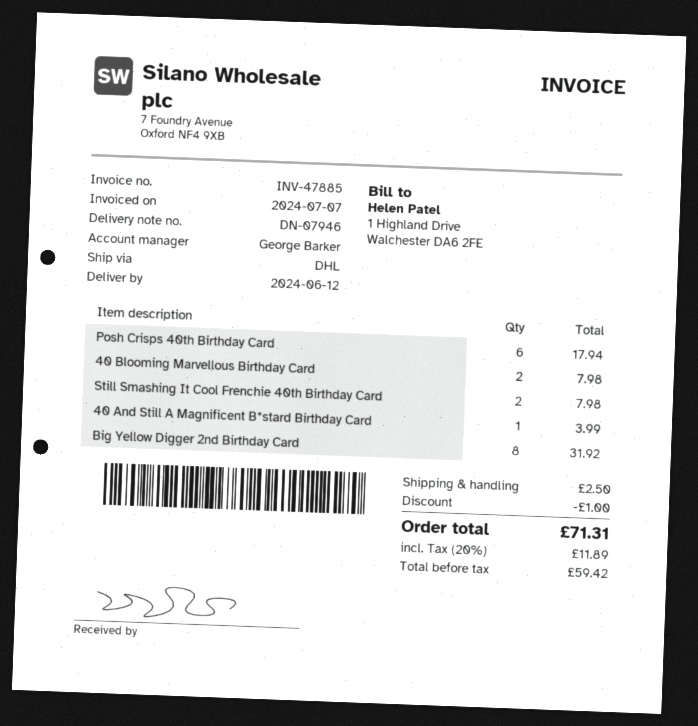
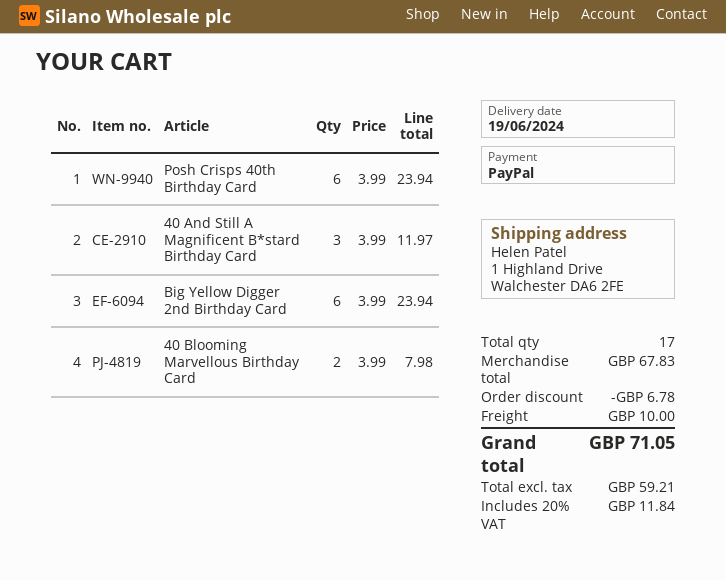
delivery date: 2024-06-12 -> 2024-06-19
Posh Crisps 40th Birthday Card: 6 for 17.94 -> 6 for 23.94
Still Smashing It Cool Frenchie 40th Birthday Card: 2 for 7.98 -> none
40 And Still A Magnificent B*stard Birthday Card: 1 for 3.99 -> 3 for 11.97
Big Yellow Digger 2nd Birthday Card: 8 for 31.92 -> 6 for 23.94
discount: 1.00 -> 6.78
shipping: 2.50 -> 10.00
net: 59.42 -> 59.21
tax: 20% = 11.89 -> 20% = 11.84
total: 71.31 -> 71.05

